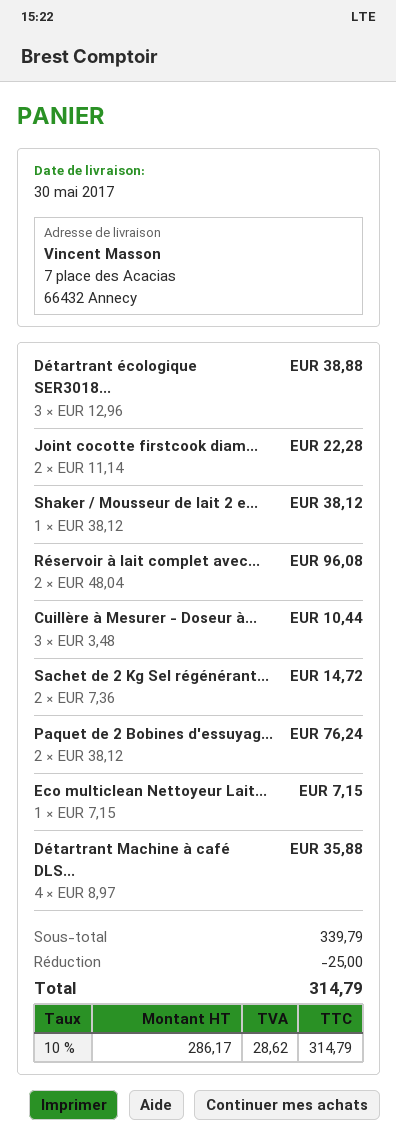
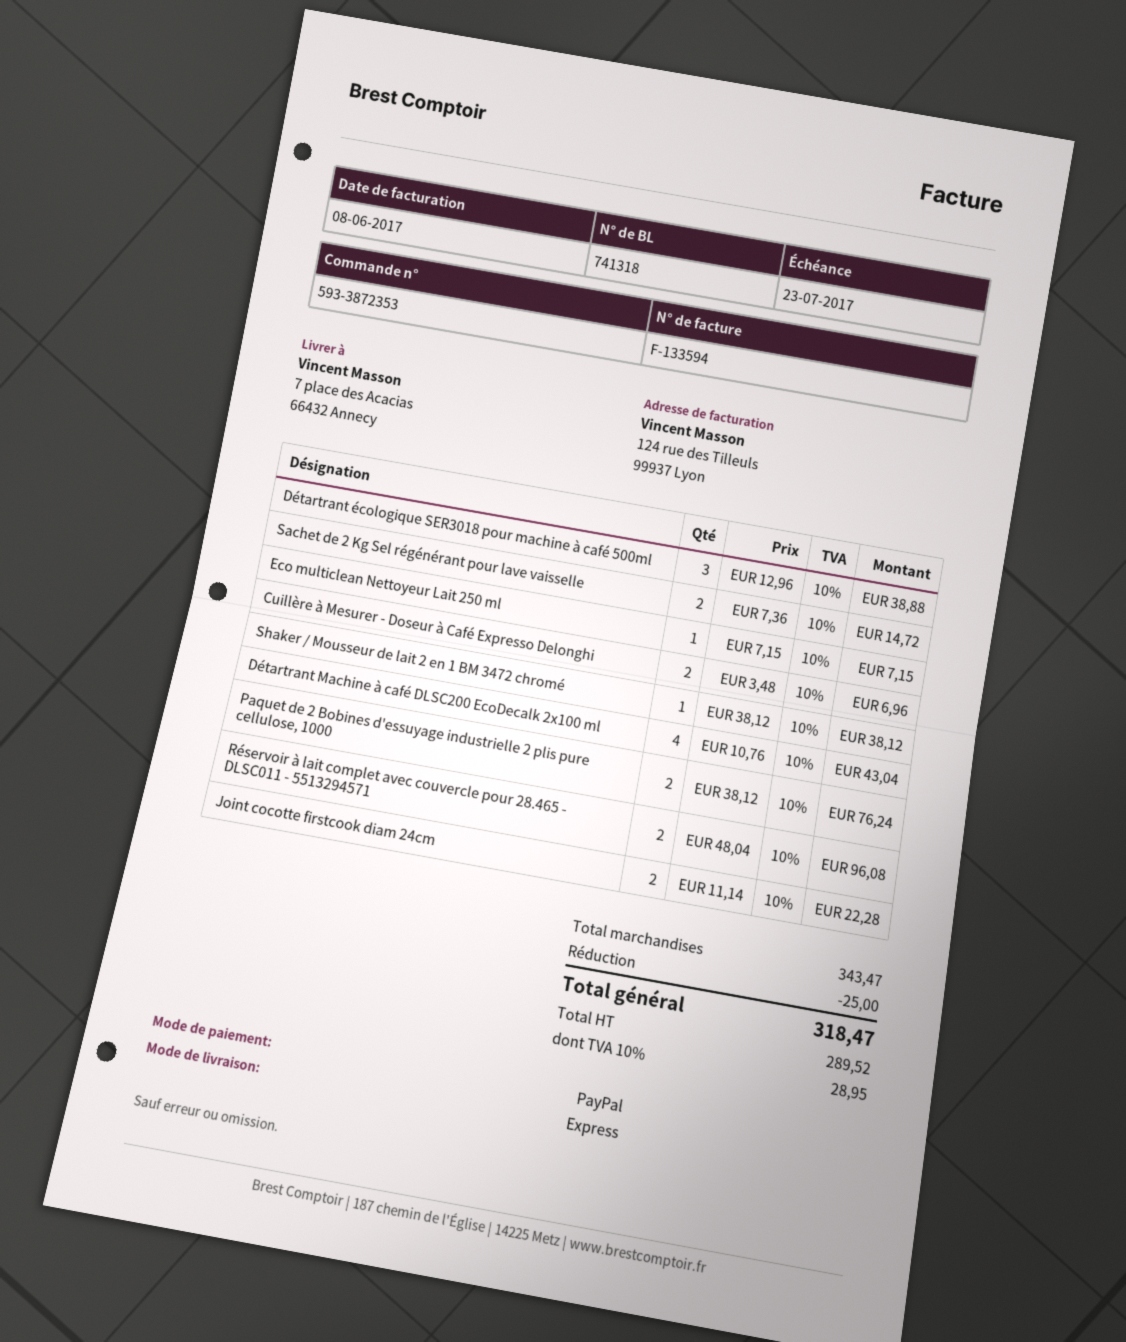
Cuillère à Mesurer - Doseur à...: 3 x 3.48 = 10.44 -> 2 x 3.48 = 6.96
Détartrant Machine à café DLS...: 4 x 8.97 = 35.88 -> 4 x 10.76 = 43.04
subtotal: 339.79 -> 343.47
net: 286.17 -> 289.52
tax: 10% = 28.62 -> 10% = 28.95
total: 314.79 -> 318.47

